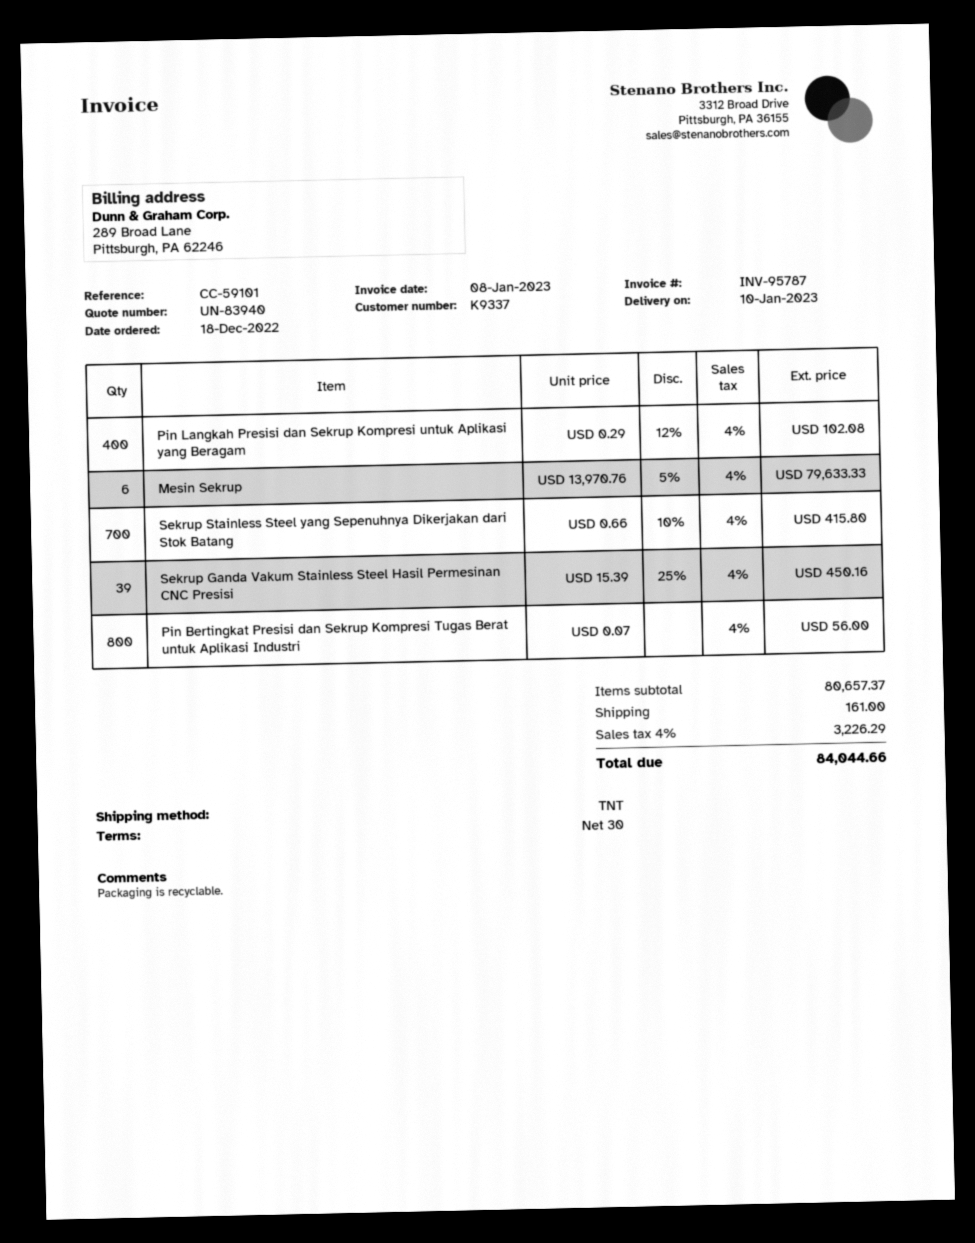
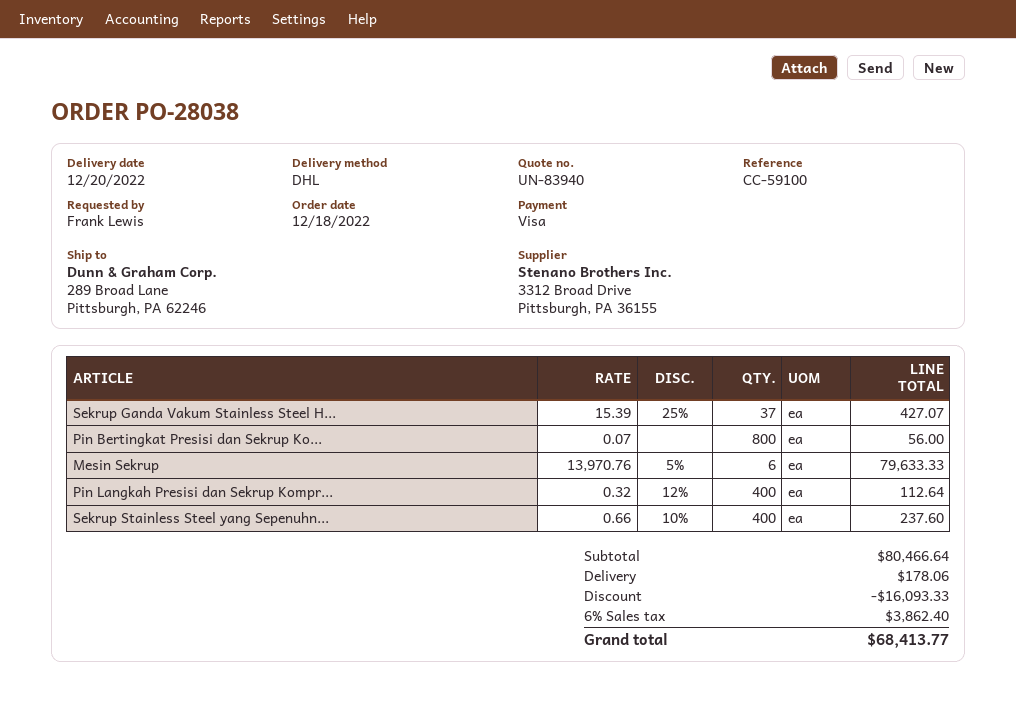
delivery date: 2023-01-10 -> 2022-12-20
reference: CC-59101 -> CC-59100
shipping method: TNT -> DHL
Pin Langkah Presisi dan Sekrup Kompresi untuk Aplikasi yang Beragam: 400 x 0.29 - 12% = 102.08 -> 400 x 0.32 - 12% = 112.64
Sekrup Stainless Steel yang Sepenuhnya Dikerjakan dari Stok Batang: 700 x 0.66 - 10% = 415.80 -> 400 x 0.66 - 10% = 237.60
Sekrup Ganda Vakum Stainless Steel Hasil Permesinan CNC Presisi: 39 x 15.39 - 25% = 450.16 -> 37 x 15.39 - 25% = 427.07
subtotal: 80657.37 -> 80466.64
discount: none -> 16093.33
shipping: 161.00 -> 178.06
tax: 4% = 3226.29 -> 6% = 3862.40
total: 84044.66 -> 68413.77

